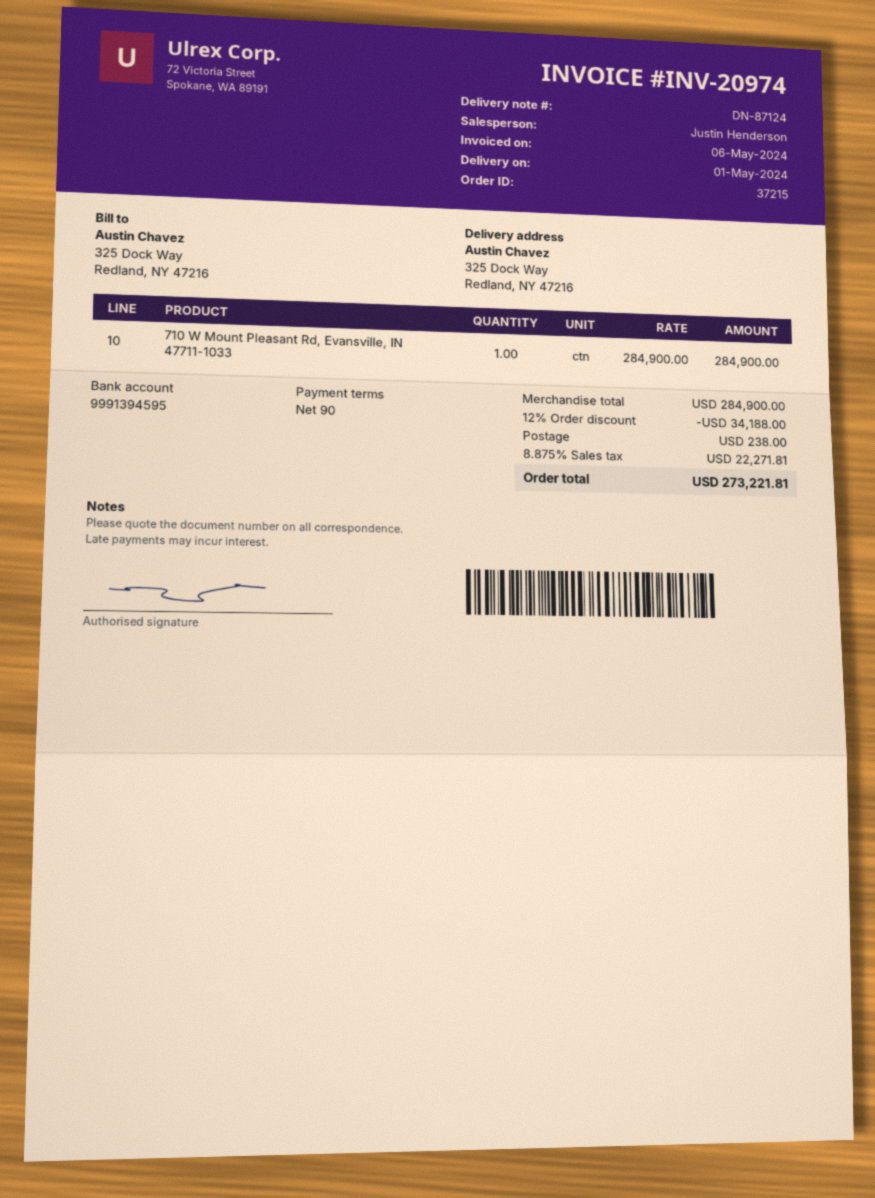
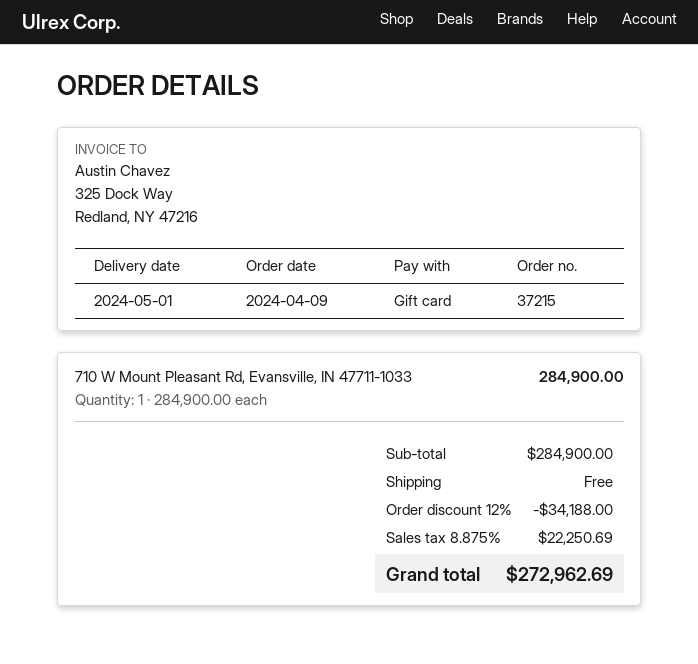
shipping: 238.00 -> 0.00
tax: 8.875% = 22271.81 -> 8.875% = 22250.69
total: 273221.81 -> 272962.69

